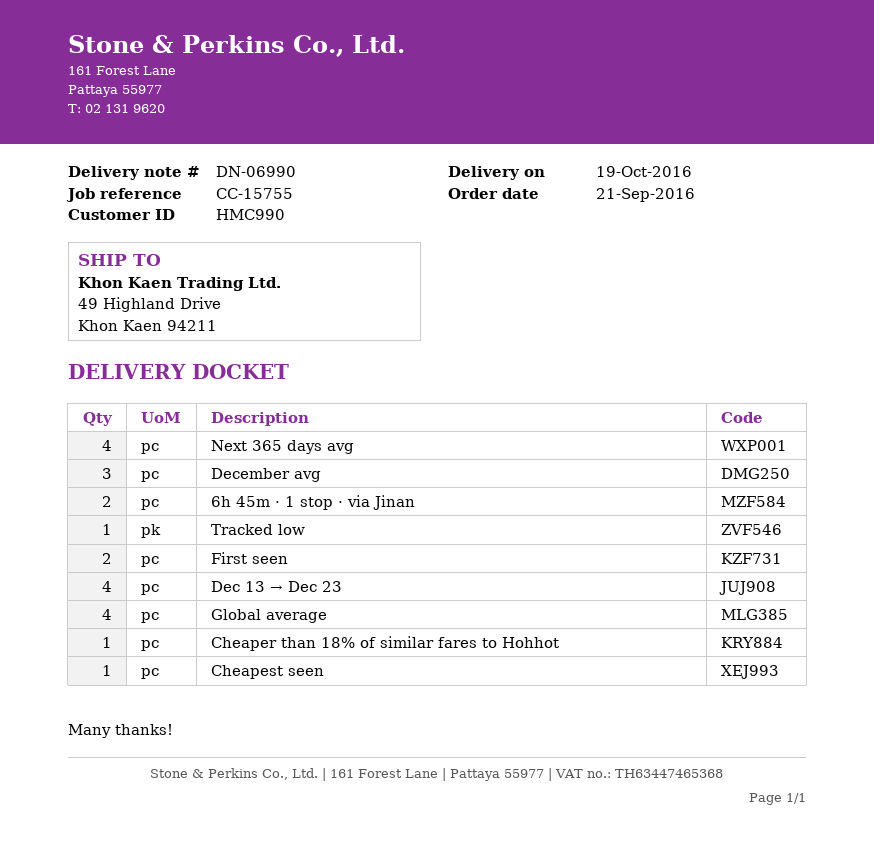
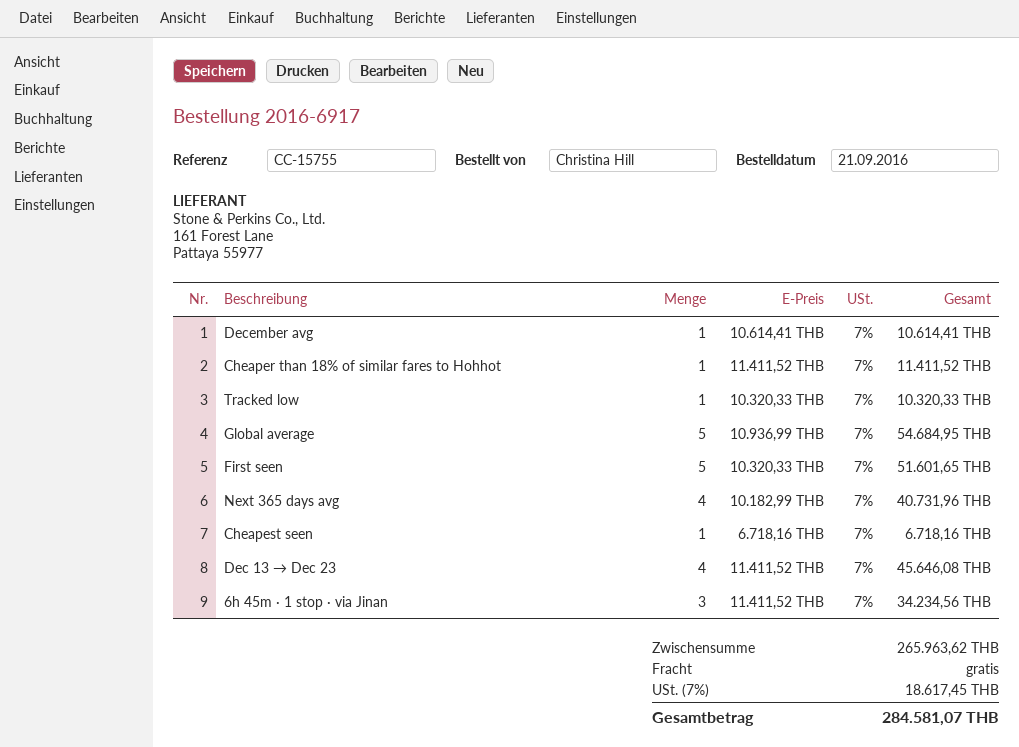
December avg: 3 -> 1
6h 45m · 1 stop · via Jinan: 2 -> 3
First seen: 2 -> 5
Global average: 4 -> 5

